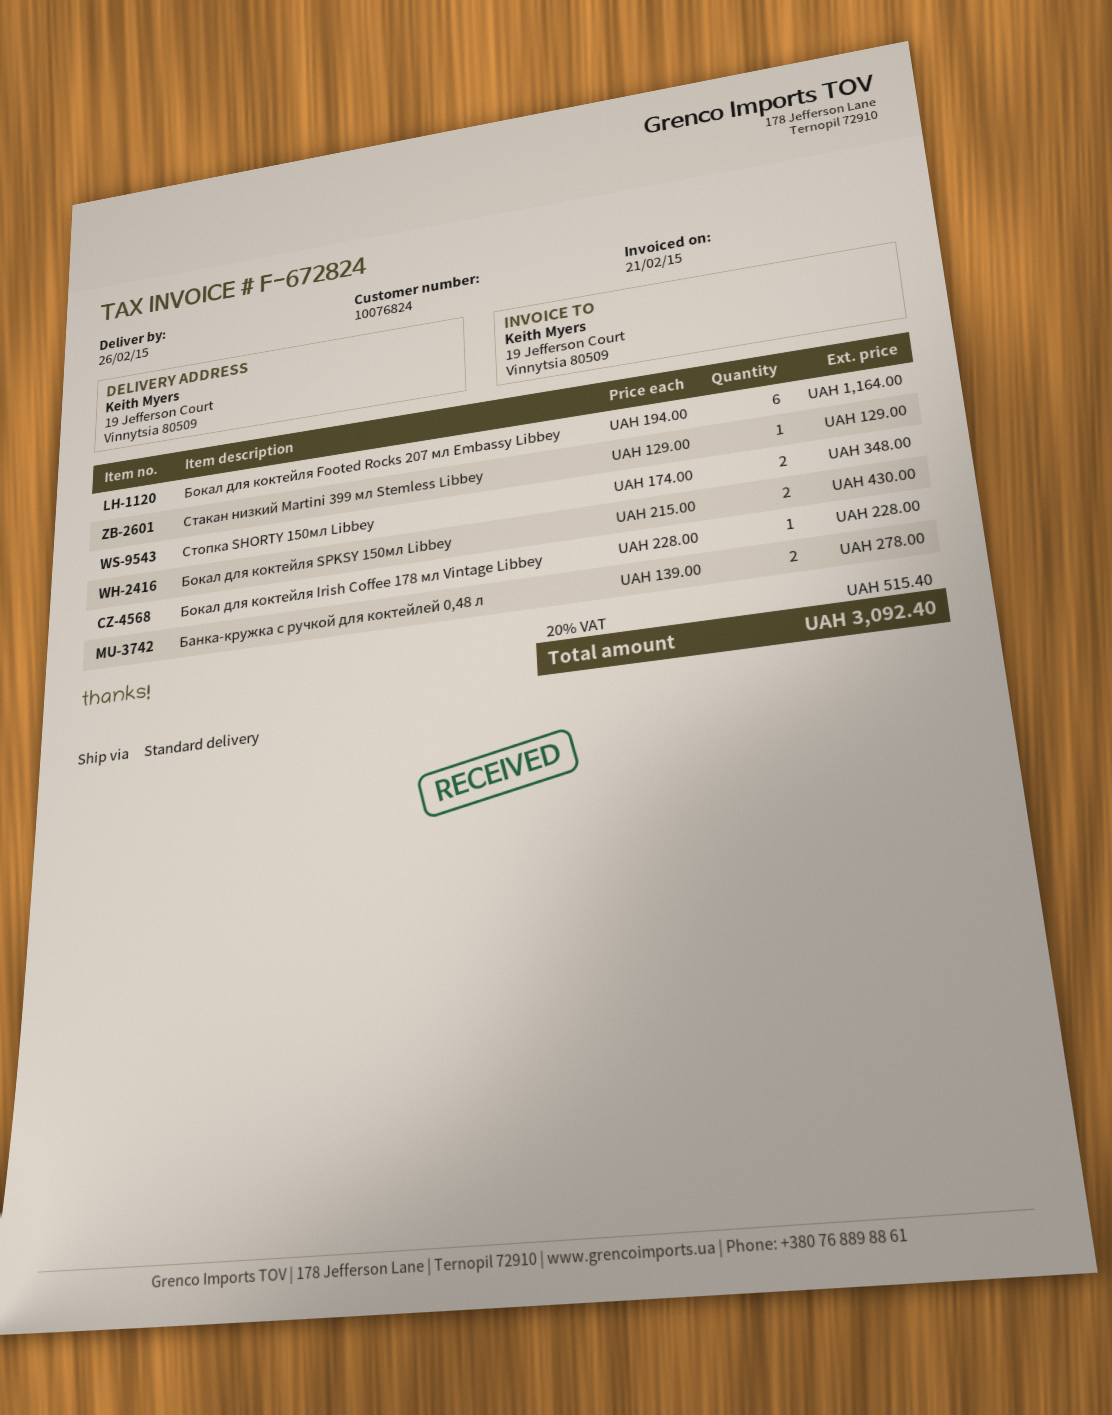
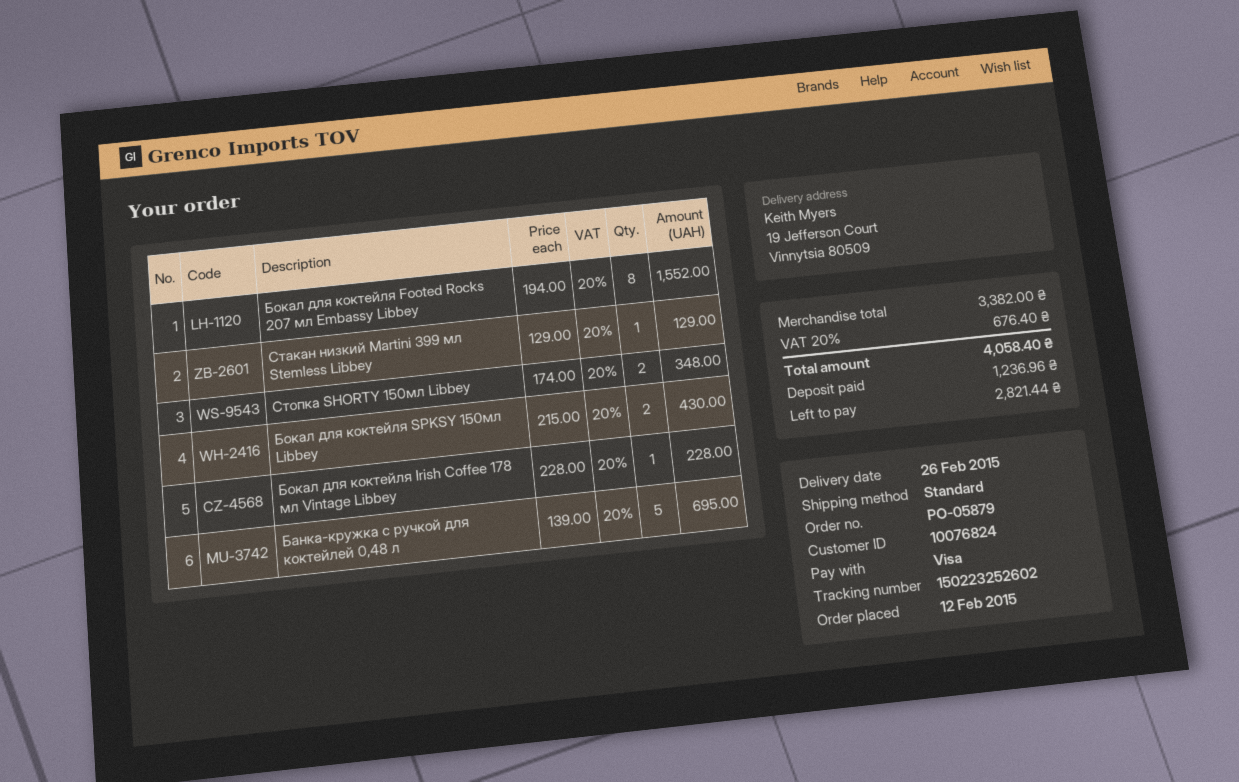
Бокал для коктейля Footed Rocks 207 мл Embassy Libbey: 6 x 194.00 = 1164.00 -> 8 x 194.00 = 1552.00
Банка-кружка c ручкой для коктейлей 0,48 л: 2 x 139.00 = 278.00 -> 5 x 139.00 = 695.00
tax: 20% = 515.40 -> 20% = 676.40
total: 3092.40 -> 4058.40

